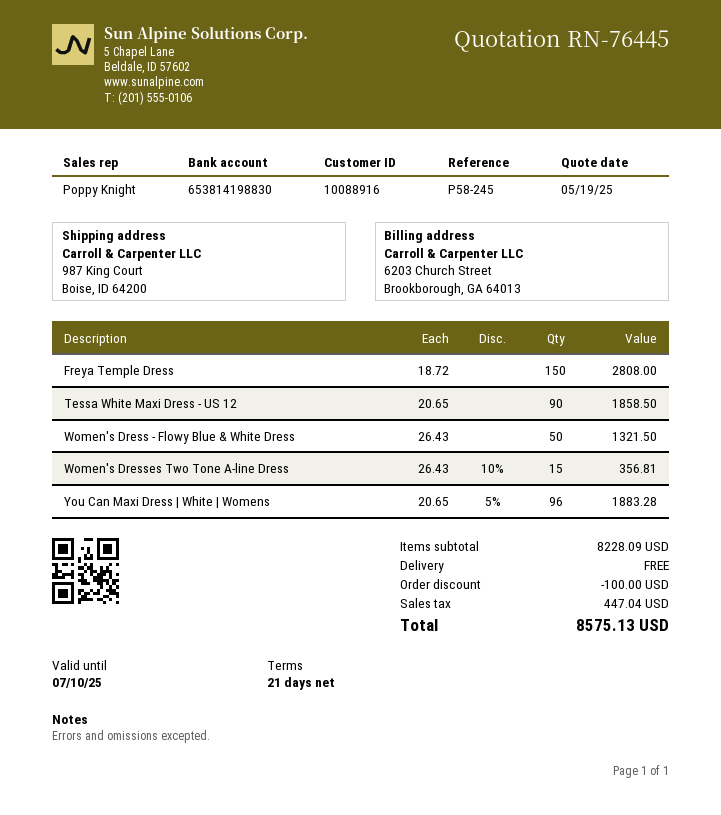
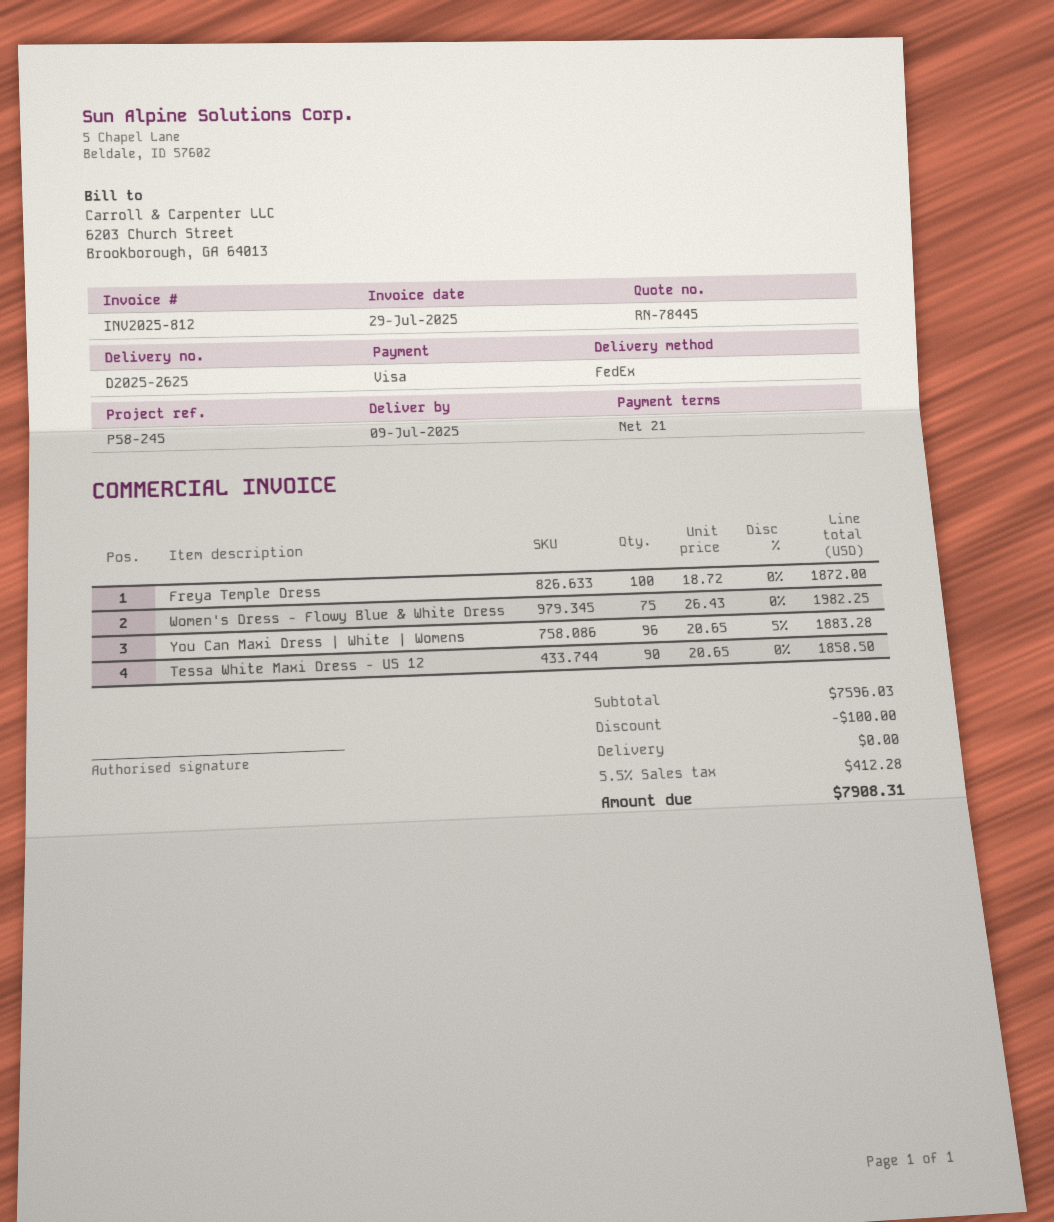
quote number: RN-76445 -> RN-78445
Freya Temple Dress: 150 x 18.72 = 2808.00 -> 100 x 18.72 = 1872.00
Women's Dress - Flowy Blue & White Dress: 50 x 26.43 = 1321.50 -> 75 x 26.43 = 1982.25
Women's Dresses Two Tone A-line Dress: 15 x 26.43 - 10% = 356.81 -> none
subtotal: 8228.09 -> 7596.03
tax: 447.04 -> 412.28
total: 8575.13 -> 7908.31

